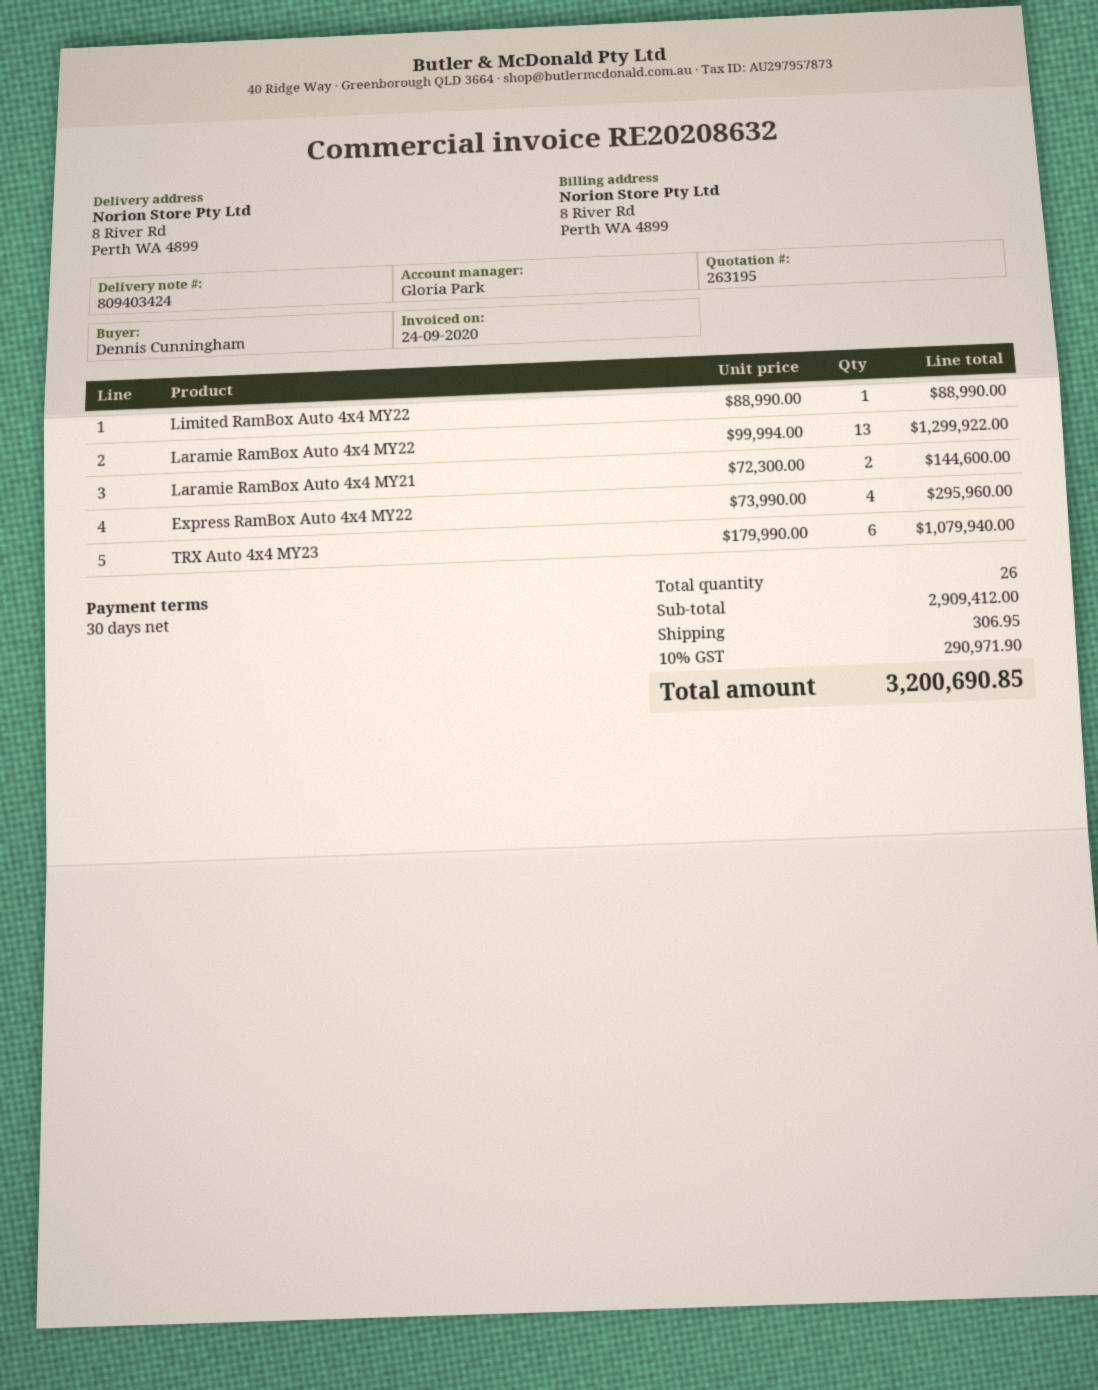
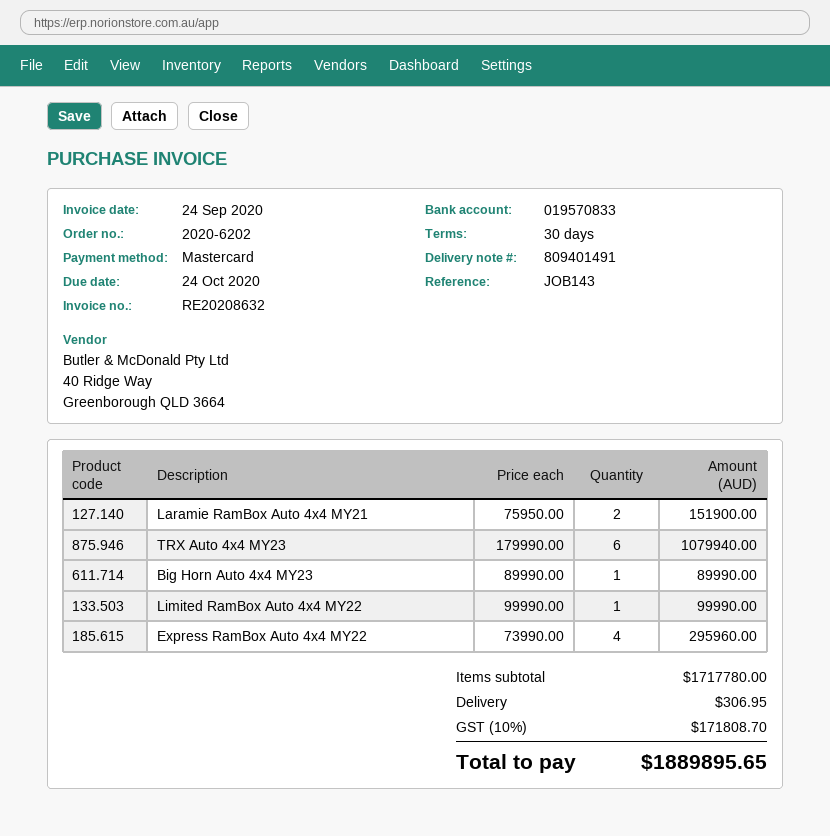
delivery note number: 809403424 -> 809401491
Limited RamBox Auto 4x4 MY22: 1 x 88990.00 = 88990.00 -> 1 x 99990.00 = 99990.00
Laramie RamBox Auto 4x4 MY22: 13 x 99994.00 = 1299922.00 -> none
Laramie RamBox Auto 4x4 MY21: 2 x 72300.00 = 144600.00 -> 2 x 75950.00 = 151900.00
Big Horn Auto 4x4 MY23: none -> 1 x 89990.00 = 89990.00
subtotal: 2909412.00 -> 1717780.00
tax: 10% = 290971.90 -> 10% = 171808.70
total: 3200690.85 -> 1889895.65

